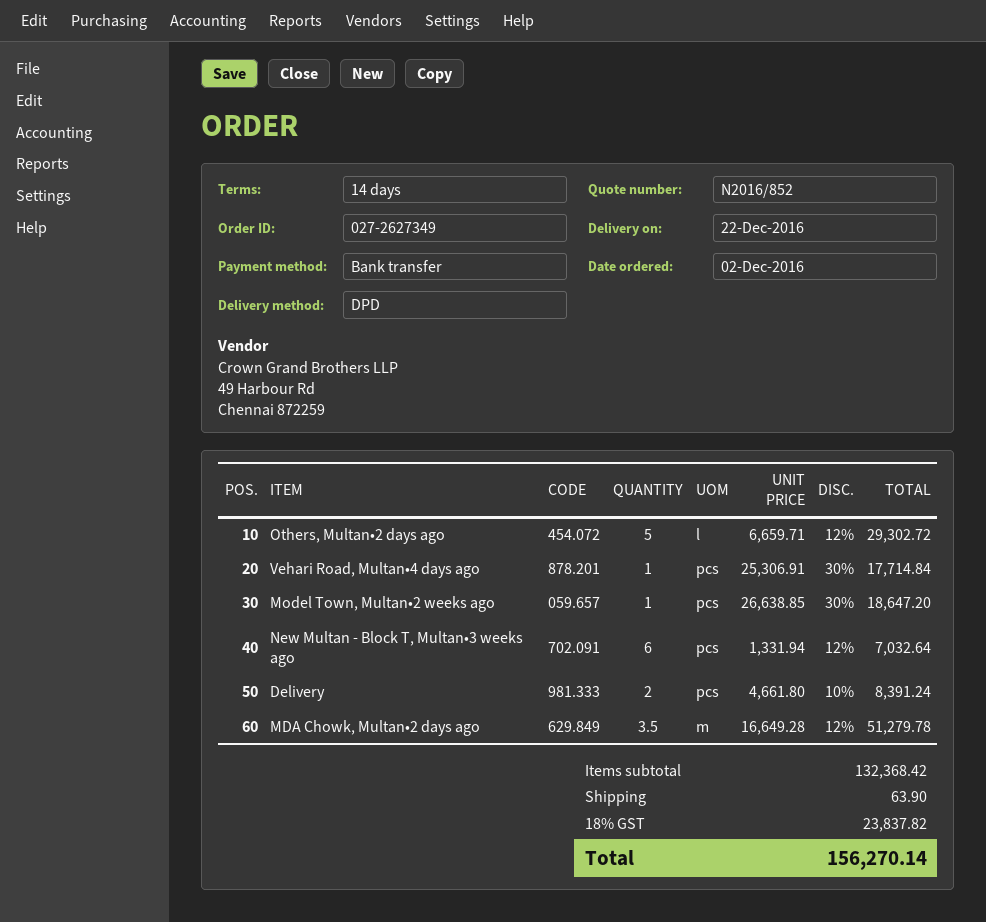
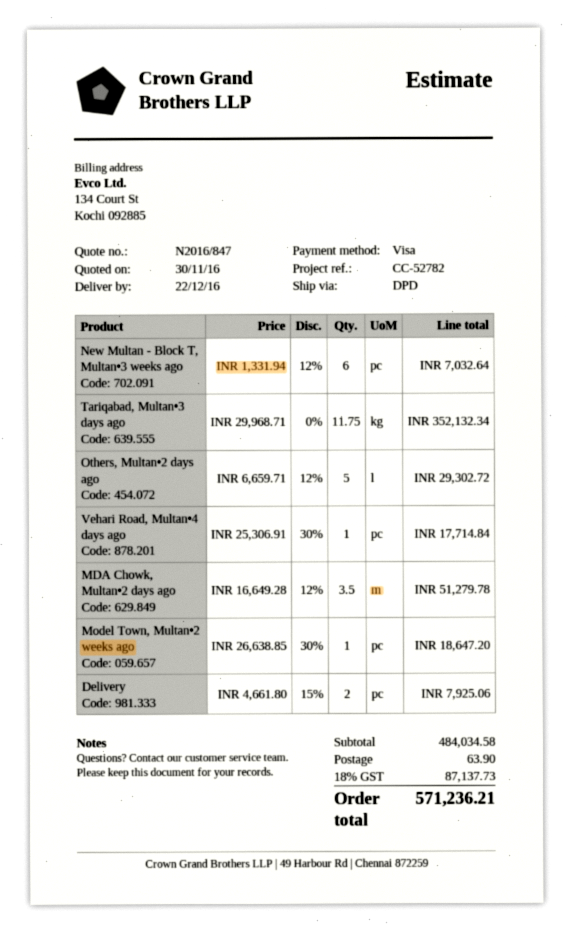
quote number: N2016/852 -> N2016/847
payment method: bank transfer -> Visa
Delivery: 2 x 4661.80 - 10% = 8391.24 -> 2 x 4661.80 - 15% = 7925.06
Tariqabad, Multan•3 days ago: none -> 11.75 x 29968.71 = 352132.34
subtotal: 132368.42 -> 484034.58
tax: 18% = 23837.82 -> 18% = 87137.73
total: 156270.14 -> 571236.21

